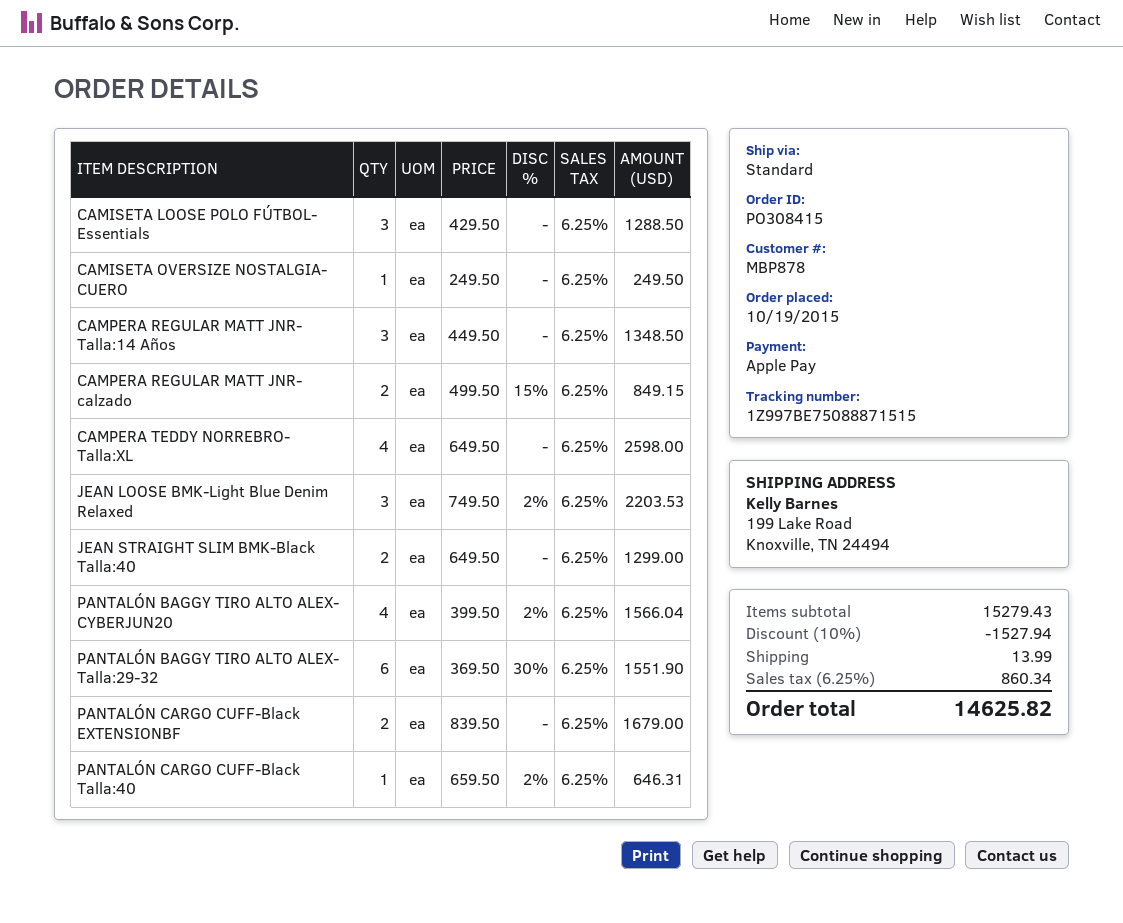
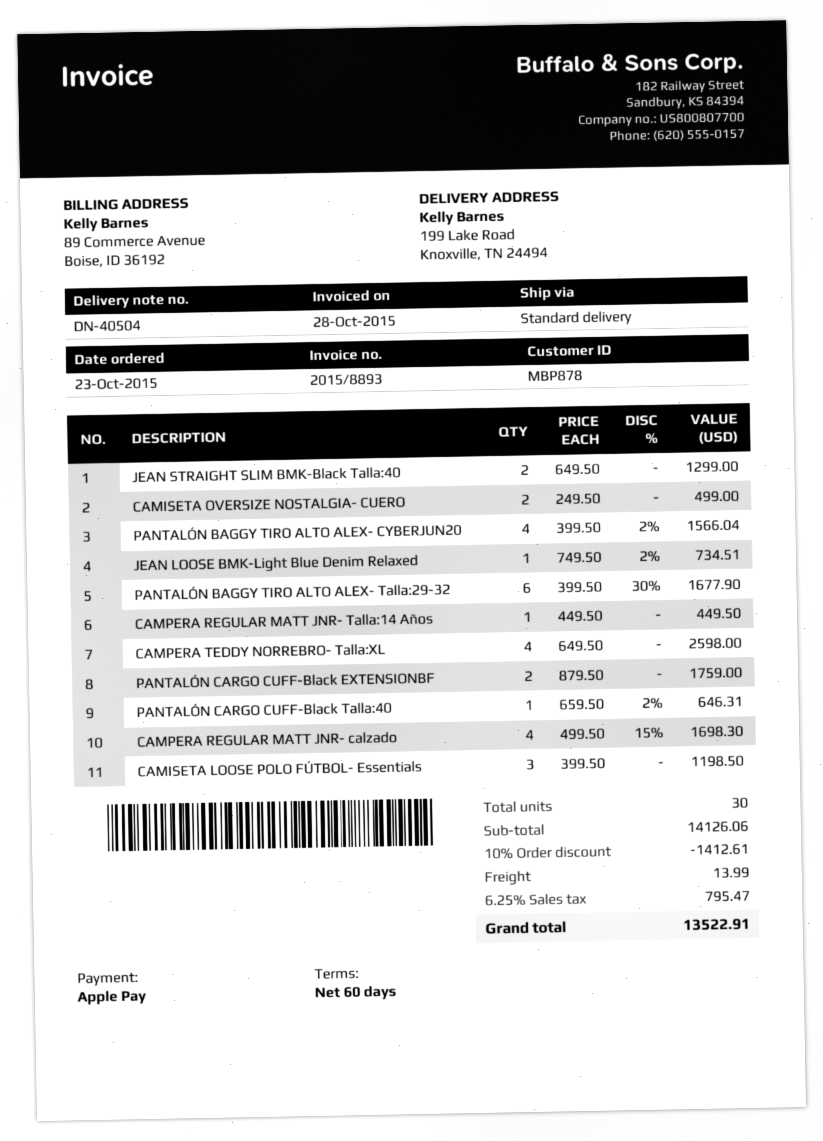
order date: 2015-10-19 -> 2015-10-23
CAMISETA LOOSE POLO FÚTBOL- Essentials: 3 x 429.50 = 1288.50 -> 3 x 399.50 = 1198.50
CAMISETA OVERSIZE NOSTALGIA- CUERO: 1 x 249.50 = 249.50 -> 2 x 249.50 = 499.00
CAMPERA REGULAR MATT JNR- Talla:14 Años: 3 x 449.50 = 1348.50 -> 1 x 449.50 = 449.50
CAMPERA REGULAR MATT JNR- calzado: 2 x 499.50 - 15% = 849.15 -> 4 x 499.50 - 15% = 1698.30
JEAN LOOSE BMK-Light Blue Denim Relaxed: 3 x 749.50 - 2% = 2203.53 -> 1 x 749.50 - 2% = 734.51
PANTALÓN BAGGY TIRO ALTO ALEX- Talla:29-32: 6 x 369.50 - 30% = 1551.90 -> 6 x 399.50 - 30% = 1677.90
PANTALÓN CARGO CUFF-Black EXTENSIONBF: 2 x 839.50 = 1679.00 -> 2 x 879.50 = 1759.00
subtotal: 15279.43 -> 14126.06
discount: 10% = 1527.94 -> 10% = 1412.61
tax: 6.25% = 860.34 -> 6.25% = 795.47
total: 14625.82 -> 13522.91

